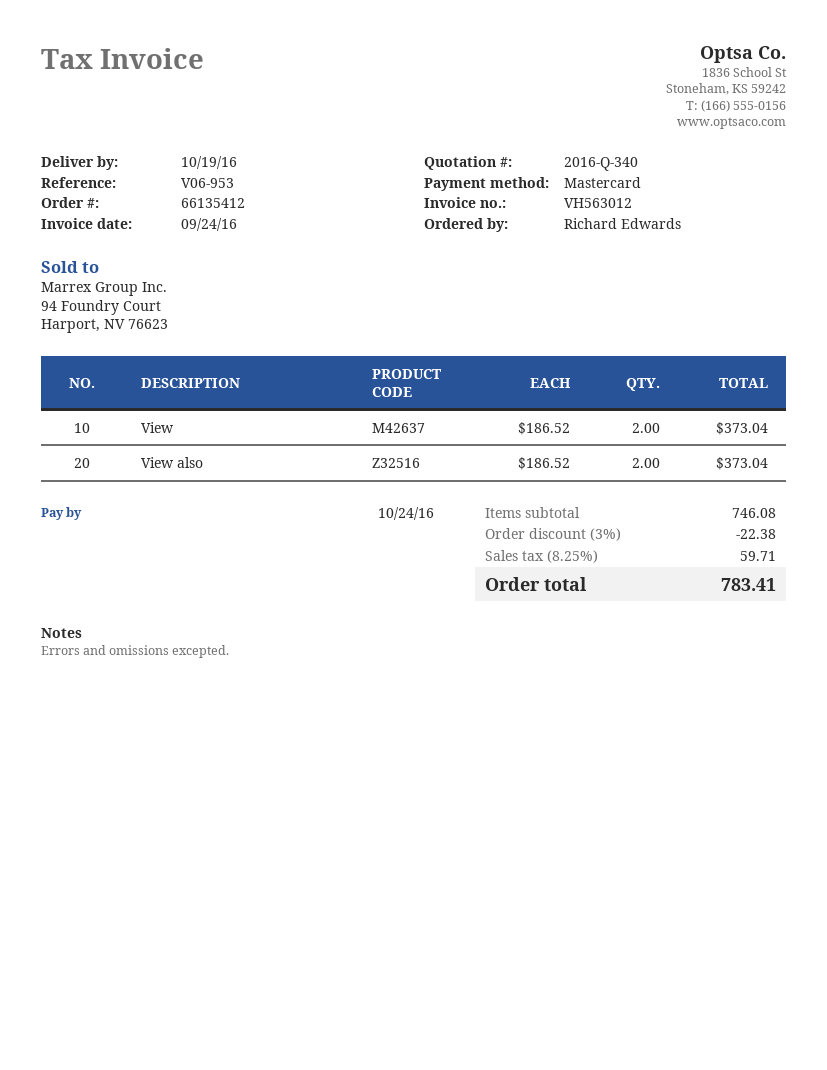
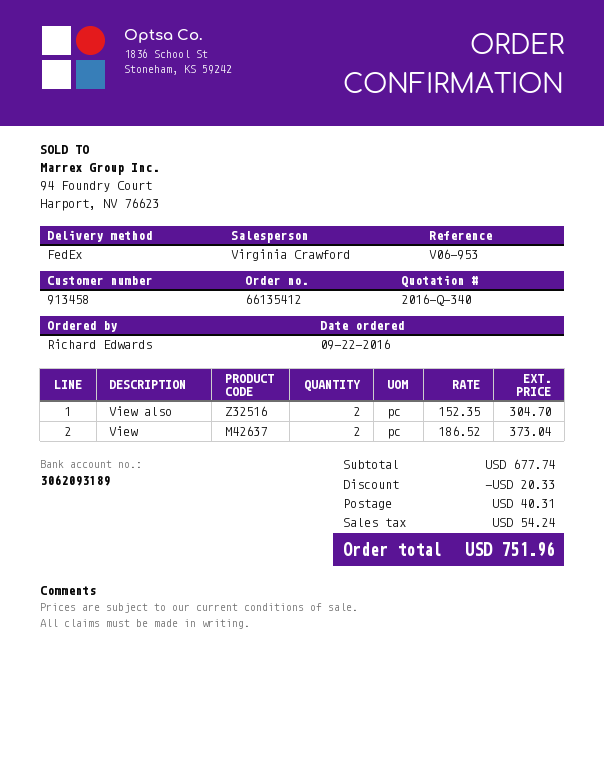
View also: 2 x 186.52 = 373.04 -> 2 x 152.35 = 304.70
subtotal: 746.08 -> 677.74
discount: 22.38 -> 20.33
shipping: none -> 40.31
tax: 59.71 -> 54.24
total: 783.41 -> 751.96

